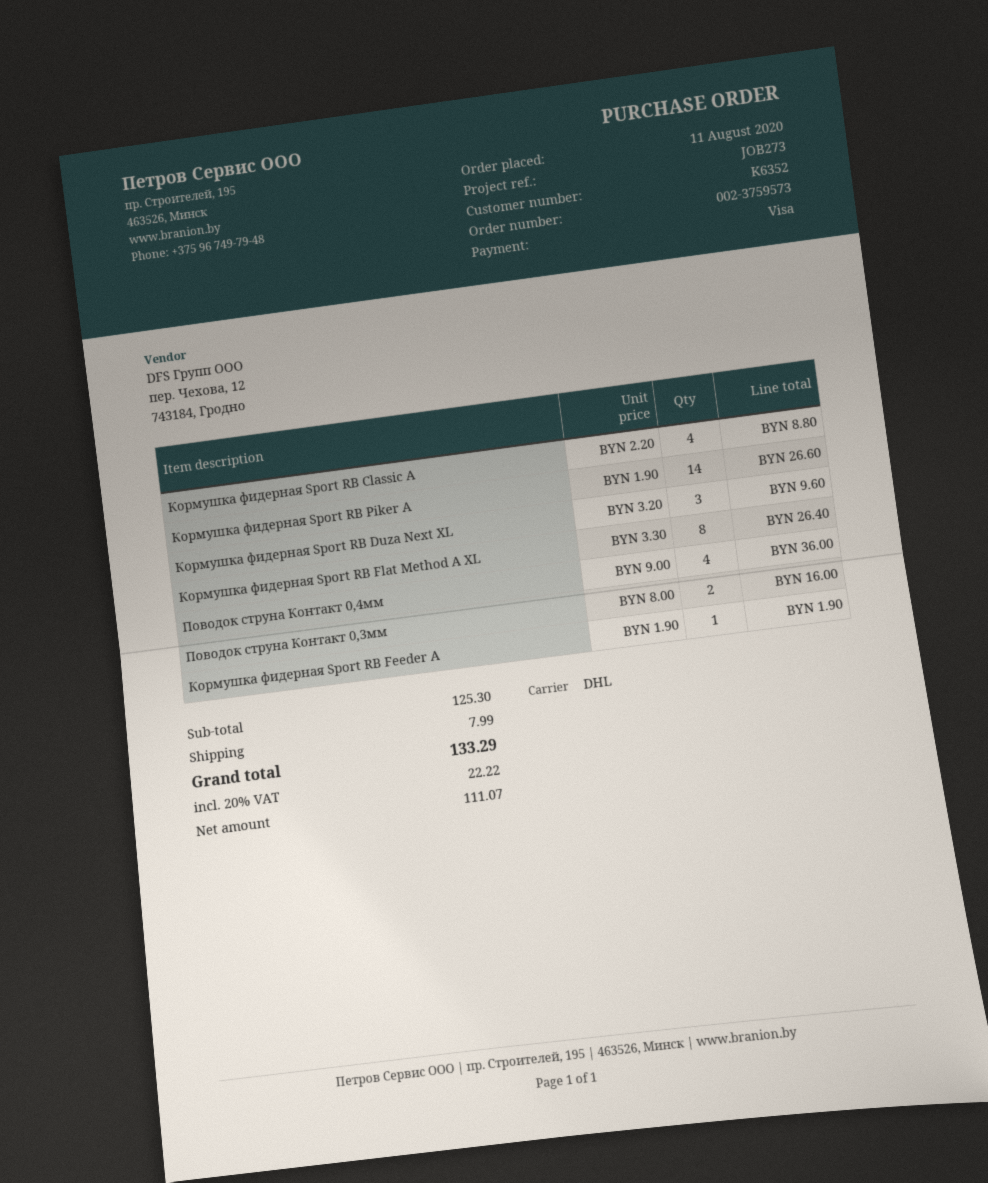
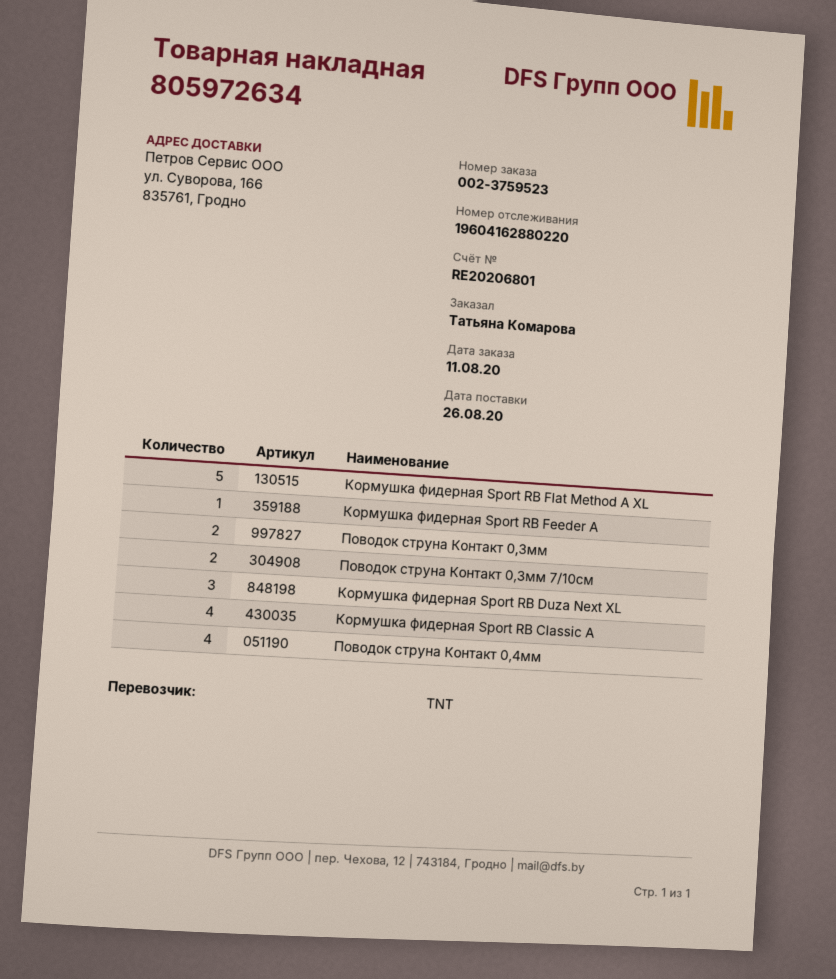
order number: 002-3759573 -> 002-3759523
shipping method: DHL -> TNT
Кормушка фидерная Sport RB Piker A: 14 -> none
Кормушка фидерная Sport RB Flat Method A XL: 8 -> 5
Поводок струна Контакт 0,3мм 7/10см: none -> 2

